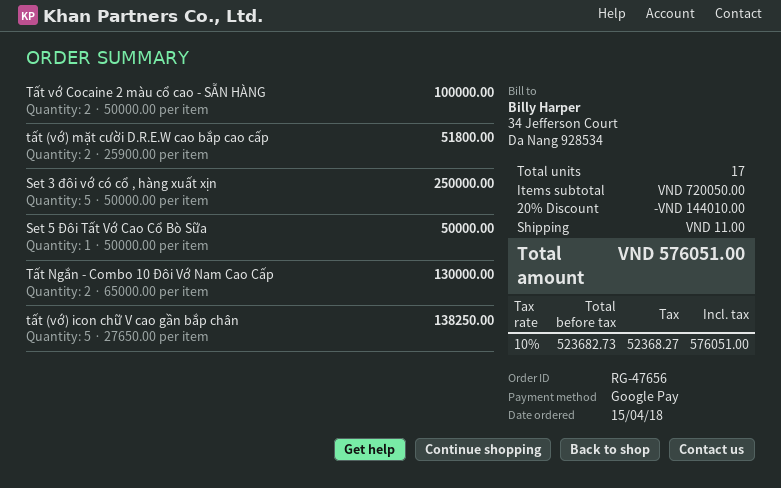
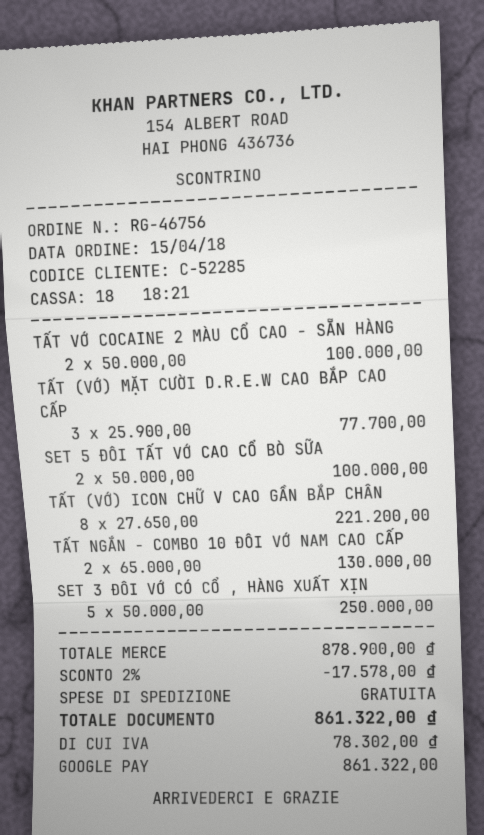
order number: RG-47656 -> RG-46756
tất (vớ) mặt cười D.R.E.W cao bắp cao cấp: 2 x 25900.00 = 51800.00 -> 3 x 25900.00 = 77700.00
Set 5 Đôi Tất Vớ Cao Cổ Bò Sữa: 1 x 50000.00 = 50000.00 -> 2 x 50000.00 = 100000.00
tất (vớ) icon chữ V cao gần bắp chân: 5 x 27650.00 = 138250.00 -> 8 x 27650.00 = 221200.00
subtotal: 720050.00 -> 878900.00
discount: 20% = 144010.00 -> 2% = 17578.00
shipping: 11.00 -> 0.00
tax: 52368.27 -> 78302.00
total: 576051.00 -> 861322.00

